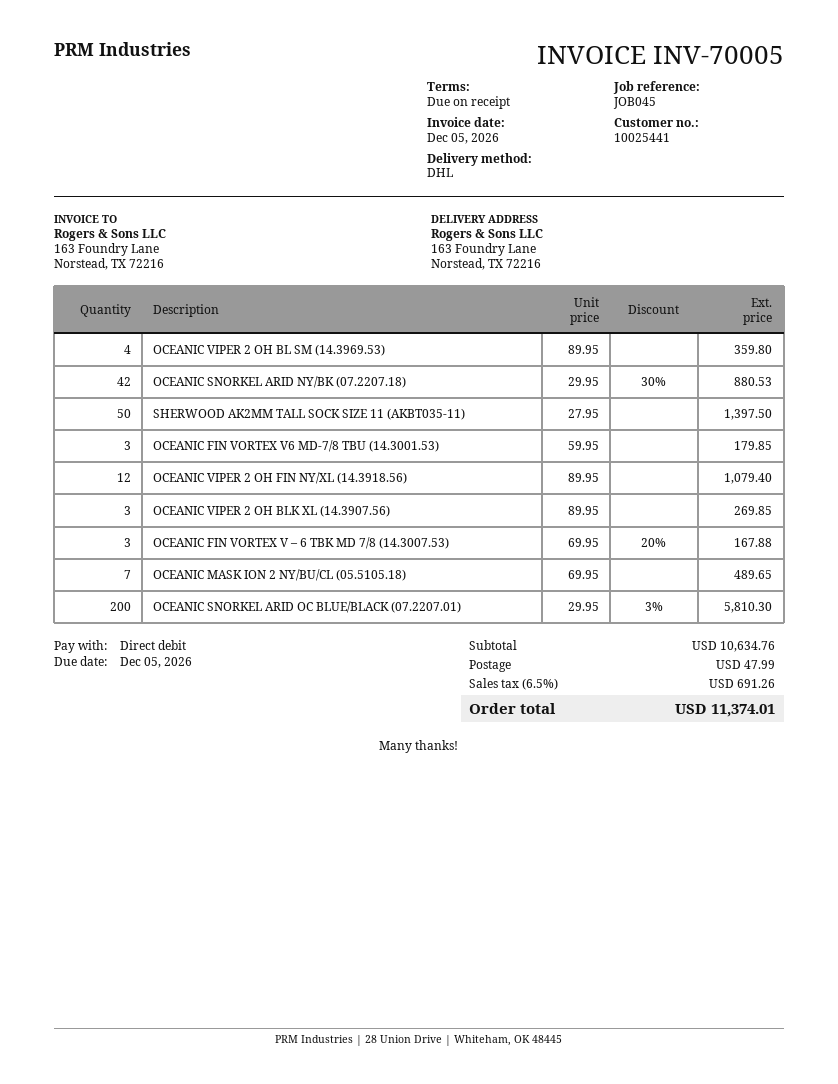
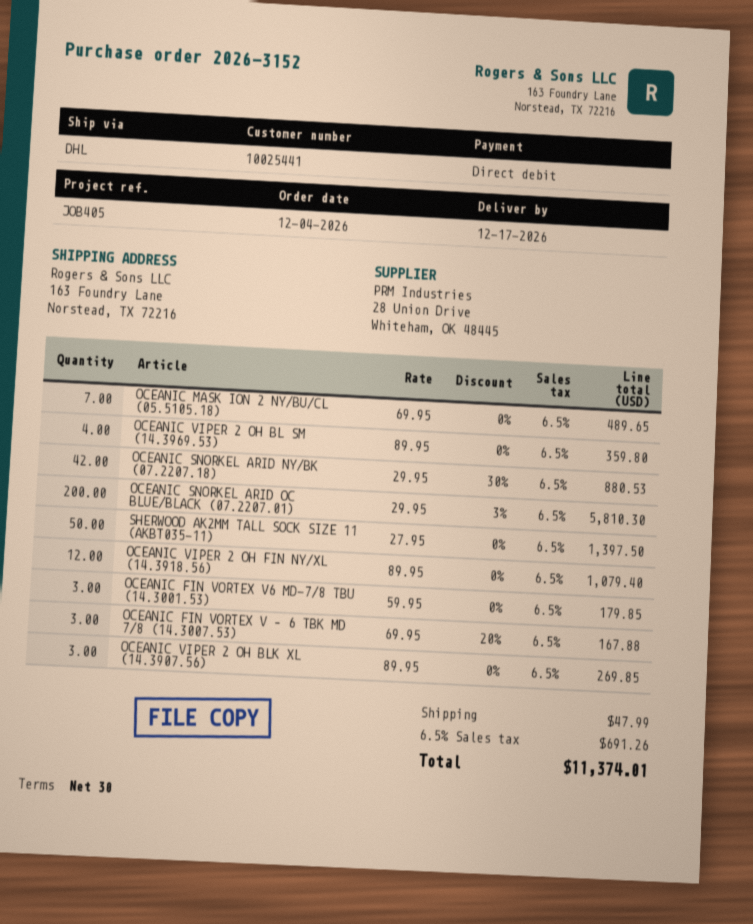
payment terms: on receipt -> 30 days
reference: JOB045 -> JOB405

